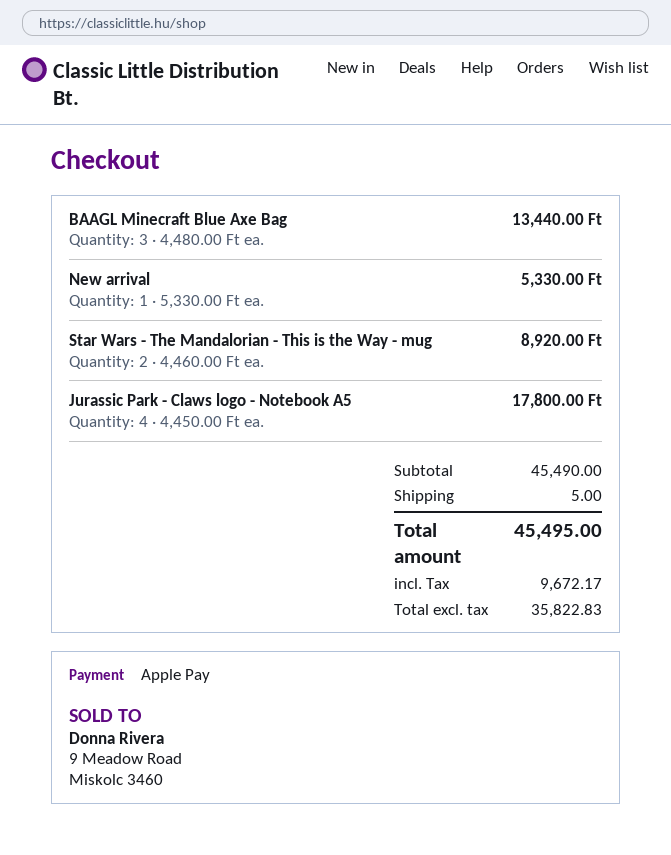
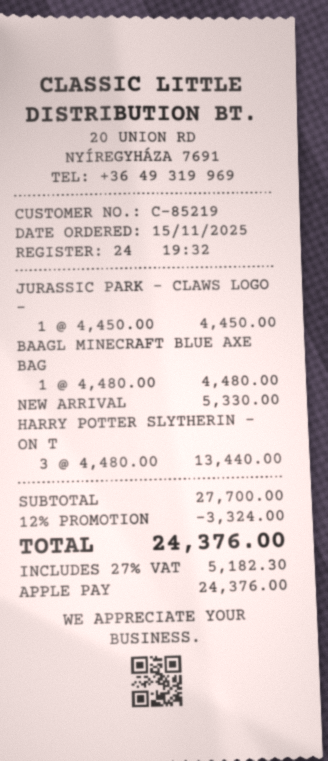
BAAGL Minecraft Blue Axe Bag: 3 x 4480.00 = 13440.00 -> 1 x 4480.00 = 4480.00
Star Wars - The Mandalorian - This is the Way - mug: 2 x 4460.00 = 8920.00 -> none
Jurassic Park - Claws logo - Notebook A5: 4 x 4450.00 = 17800.00 -> 1 x 4450.00 = 4450.00
HARRY POTTER SLYTHERIN - ON T: none -> 3 x 4480.00 = 13440.00
subtotal: 45490.00 -> 27700.00
discount: none -> 12% = 3324.00
shipping: 5.00 -> none
tax: 9672.17 -> 5182.30
total: 45495.00 -> 24376.00

